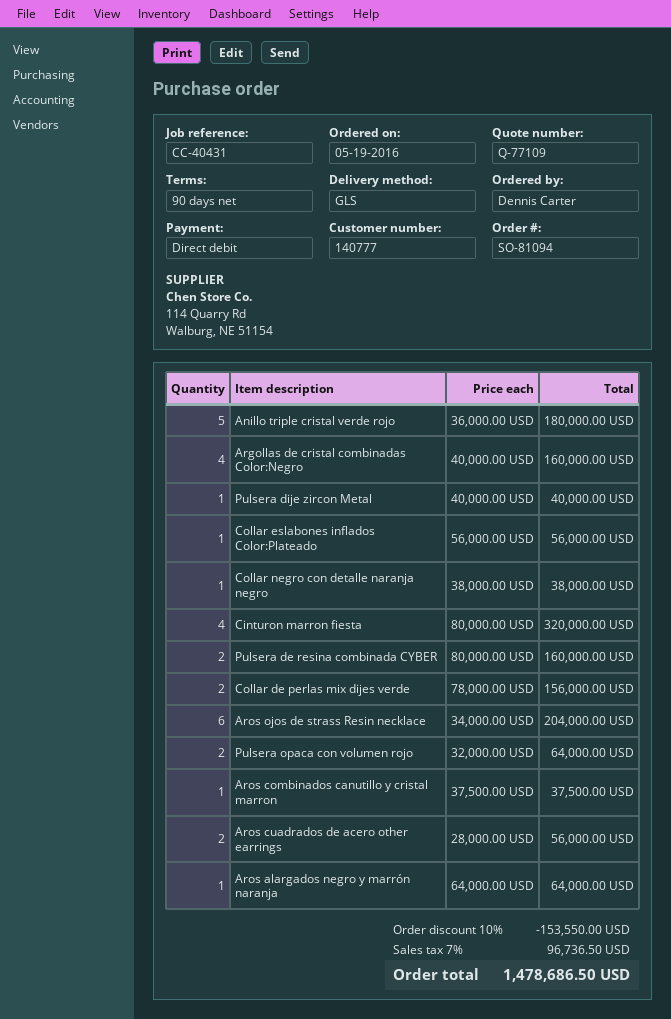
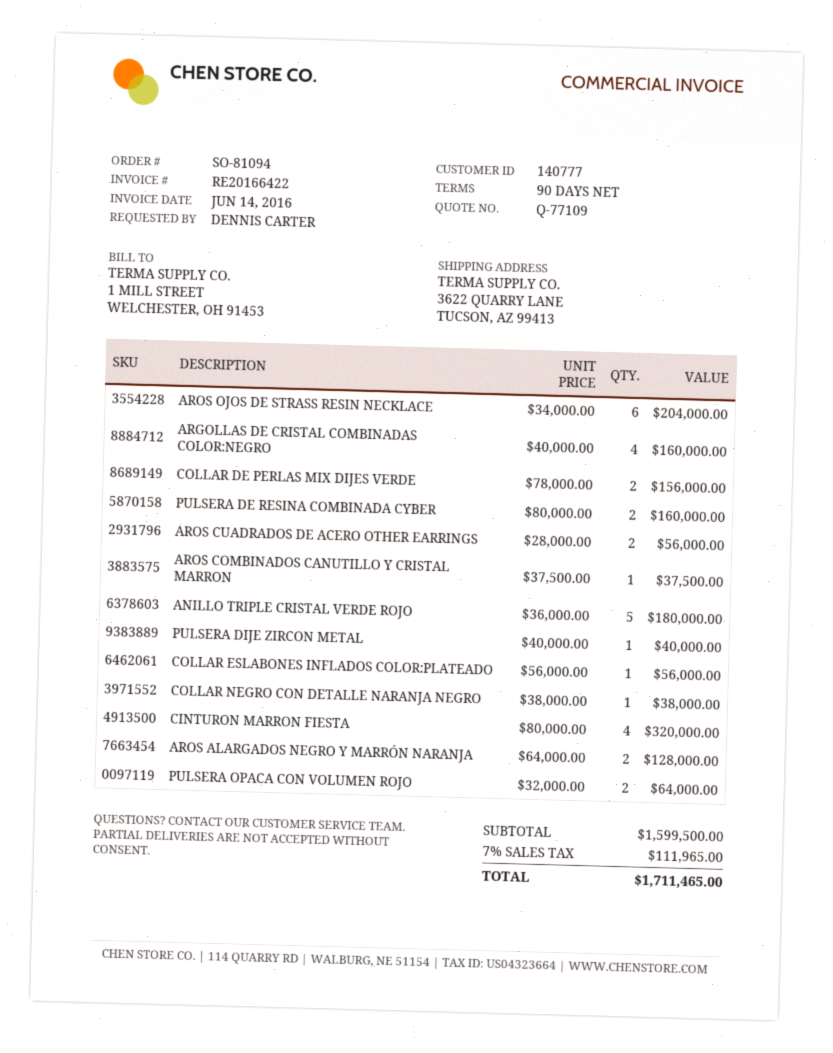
Aros alargados negro y marrón naranja: 1 x 64000.00 = 64000.00 -> 2 x 64000.00 = 128000.00
discount: 10% = 153550.00 -> none
tax: 7% = 96736.50 -> 7% = 111965.00
total: 1478686.50 -> 1711465.00

